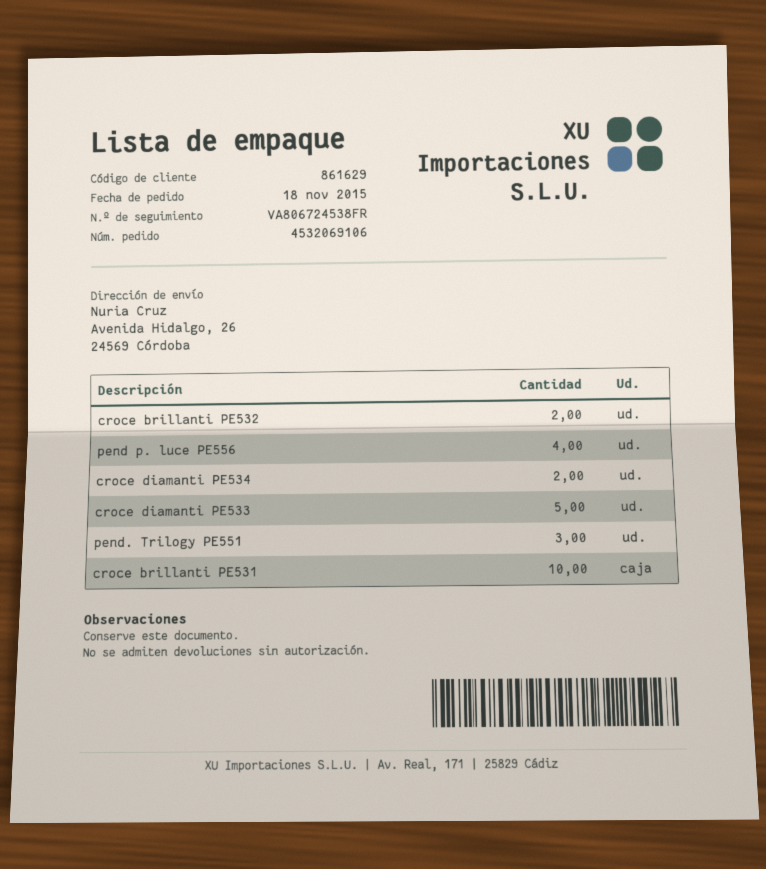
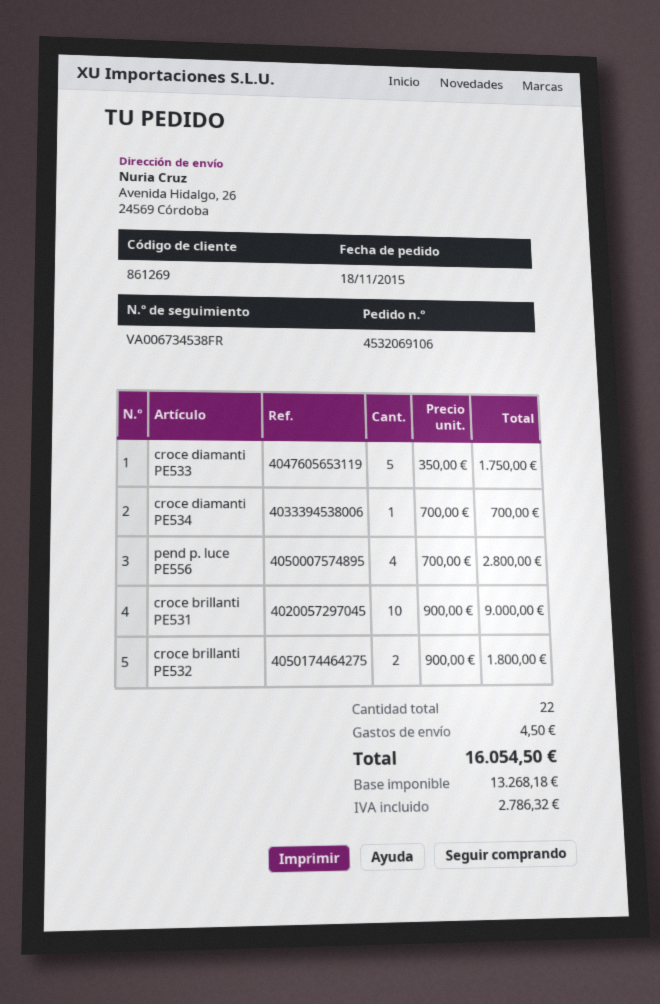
customer number: 861629 -> 861269
tracking number: VA806724538FR -> VA006734538FR
croce diamanti PE534: 2 -> 1
pend. Trilogy PE551: 3 -> none

